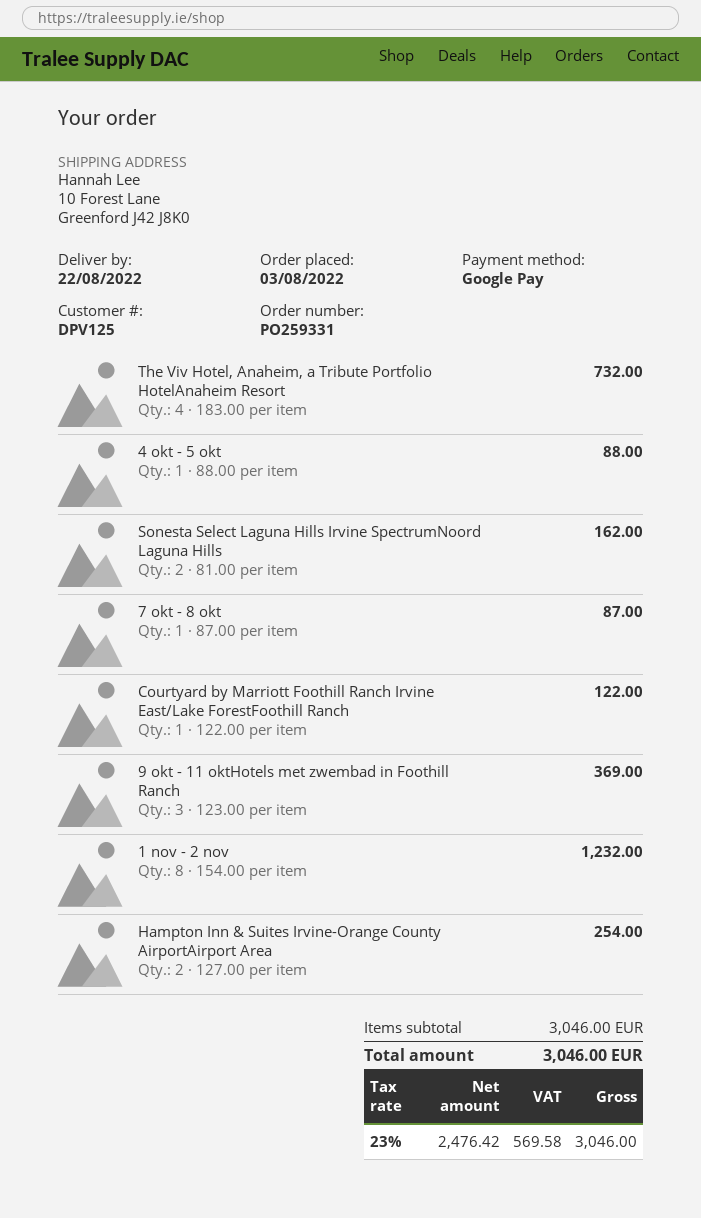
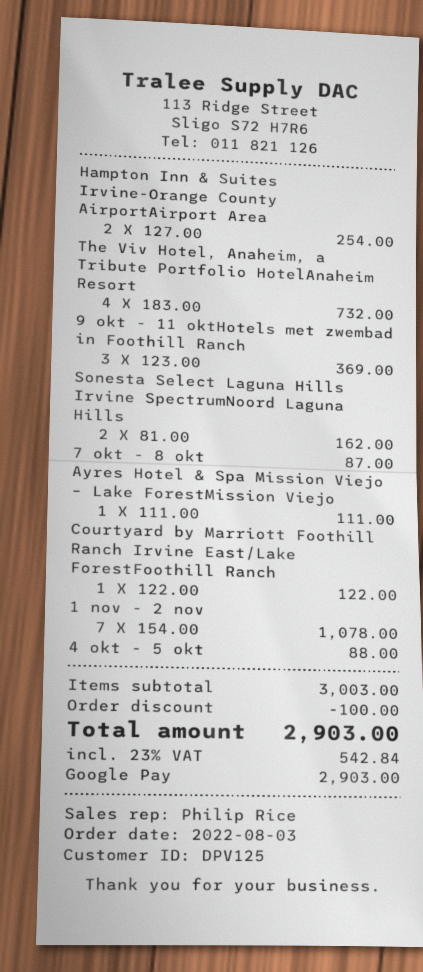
1 nov - 2 nov: 8 x 154.00 = 1232.00 -> 7 x 154.00 = 1078.00
Ayres Hotel & Spa Mission Viejo – Lake ForestMission Viejo: none -> 1 x 111.00 = 111.00
subtotal: 3046.00 -> 3003.00
discount: none -> 100.00
tax: 23% = 569.58 -> 23% = 542.84
total: 3046.00 -> 2903.00

